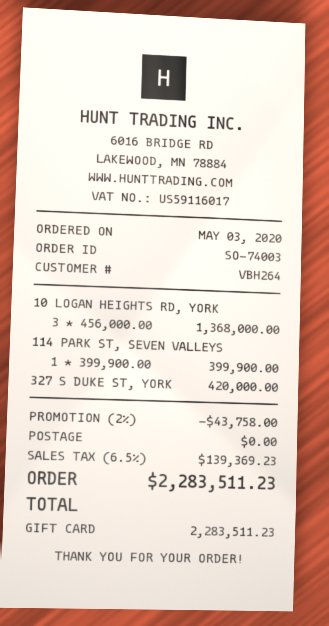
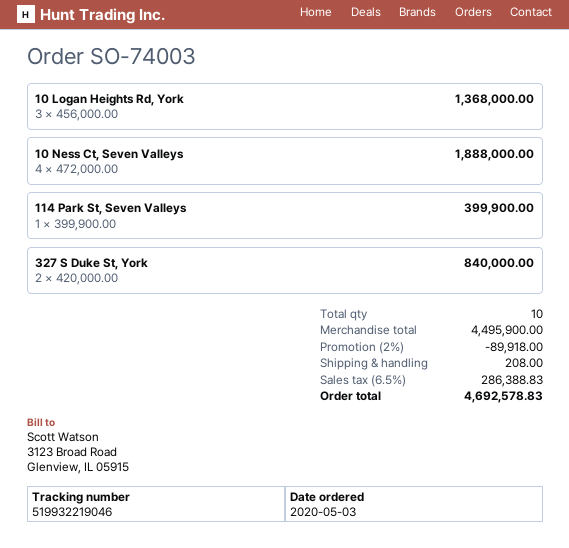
327 S DUKE ST, YORK: 1 x 420000.00 = 420000.00 -> 2 x 420000.00 = 840000.00
10 Ness Ct, Seven Valleys: none -> 4 x 472000.00 = 1888000.00
discount: 2% = 43758.00 -> 2% = 89918.00
shipping: 0.00 -> 208.00
tax: 6.5% = 139369.23 -> 6.5% = 286388.83
total: 2283511.23 -> 4692578.83

